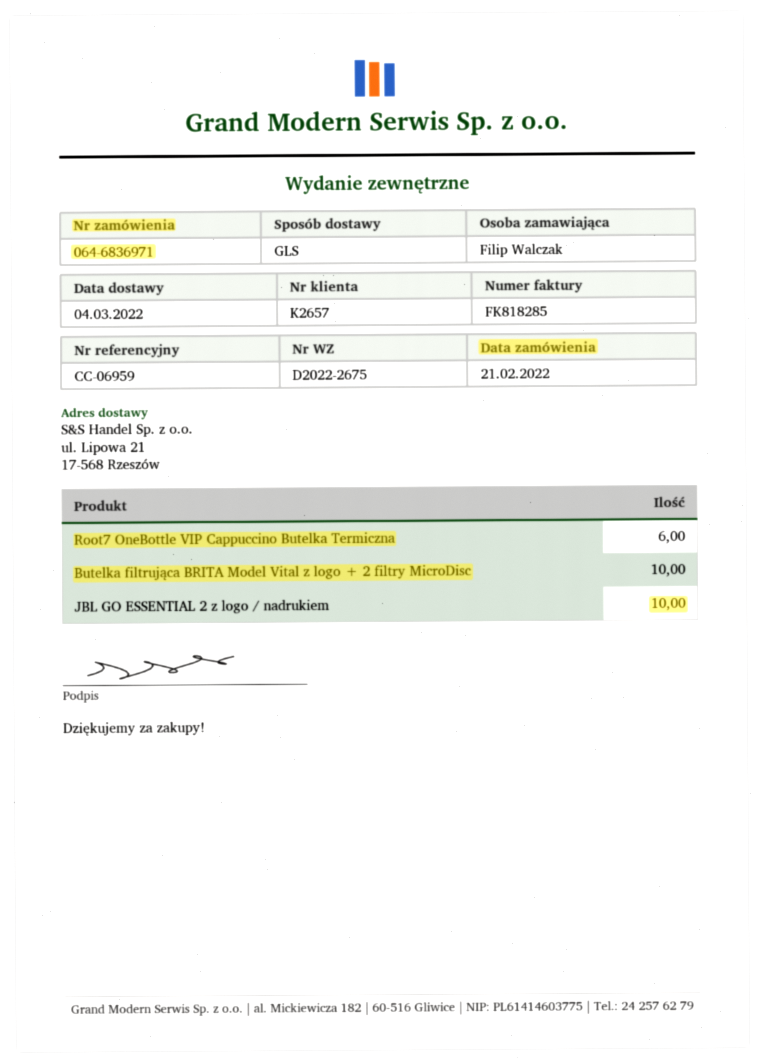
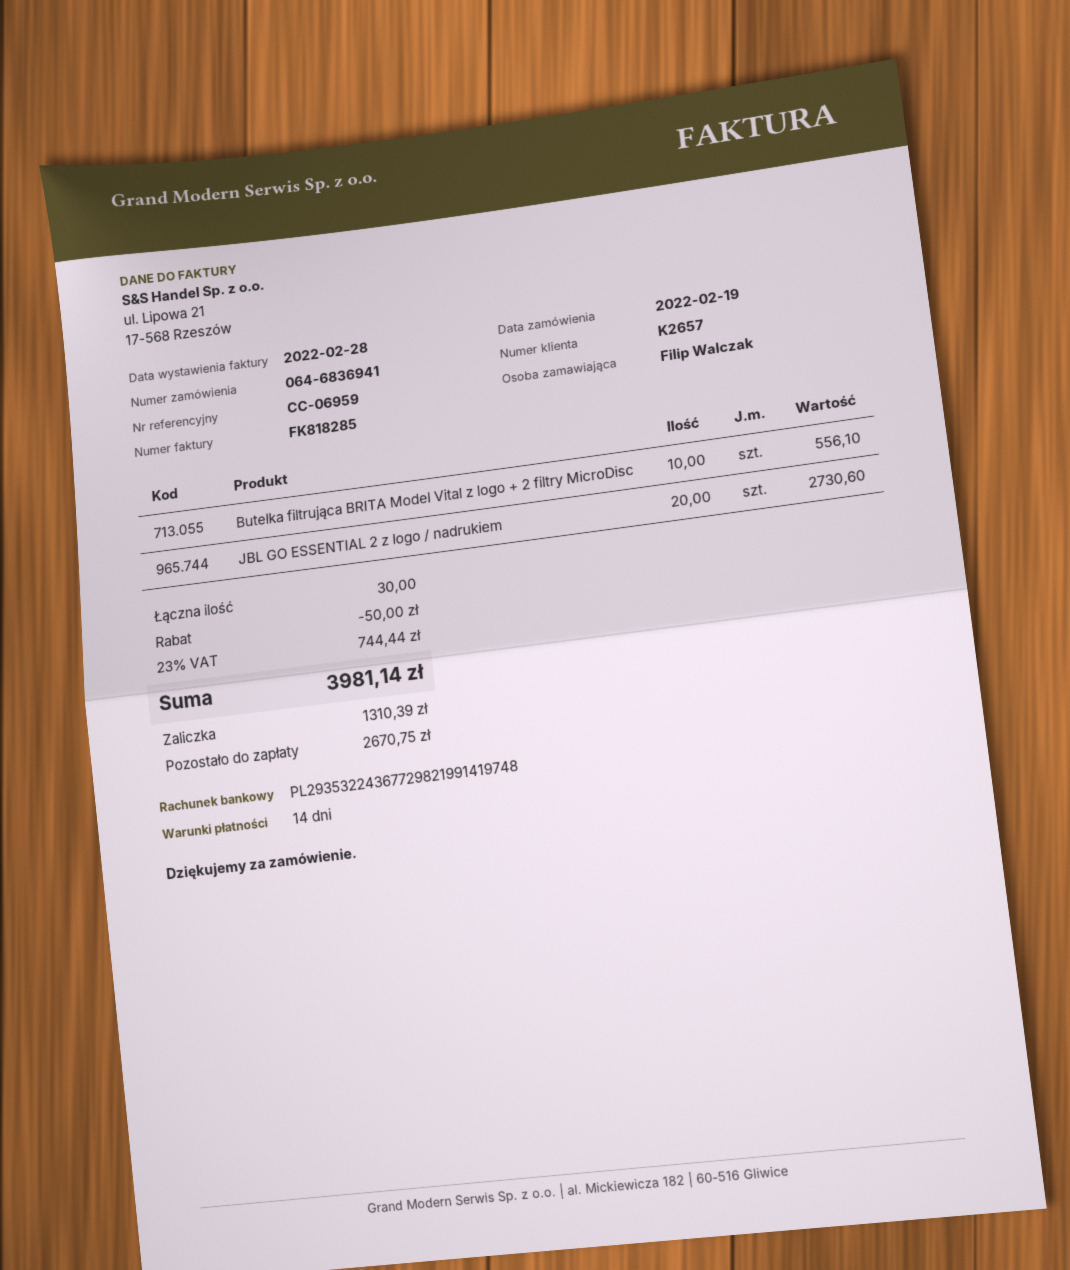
order number: 064-6836971 -> 064-6836941
order date: 2022-02-21 -> 2022-02-19
Root7 OneBottle VIP Cappuccino Butelka Termiczna: 6 -> none
JBL GO ESSENTIAL 2 z logo / nadrukiem: 10 -> 20

